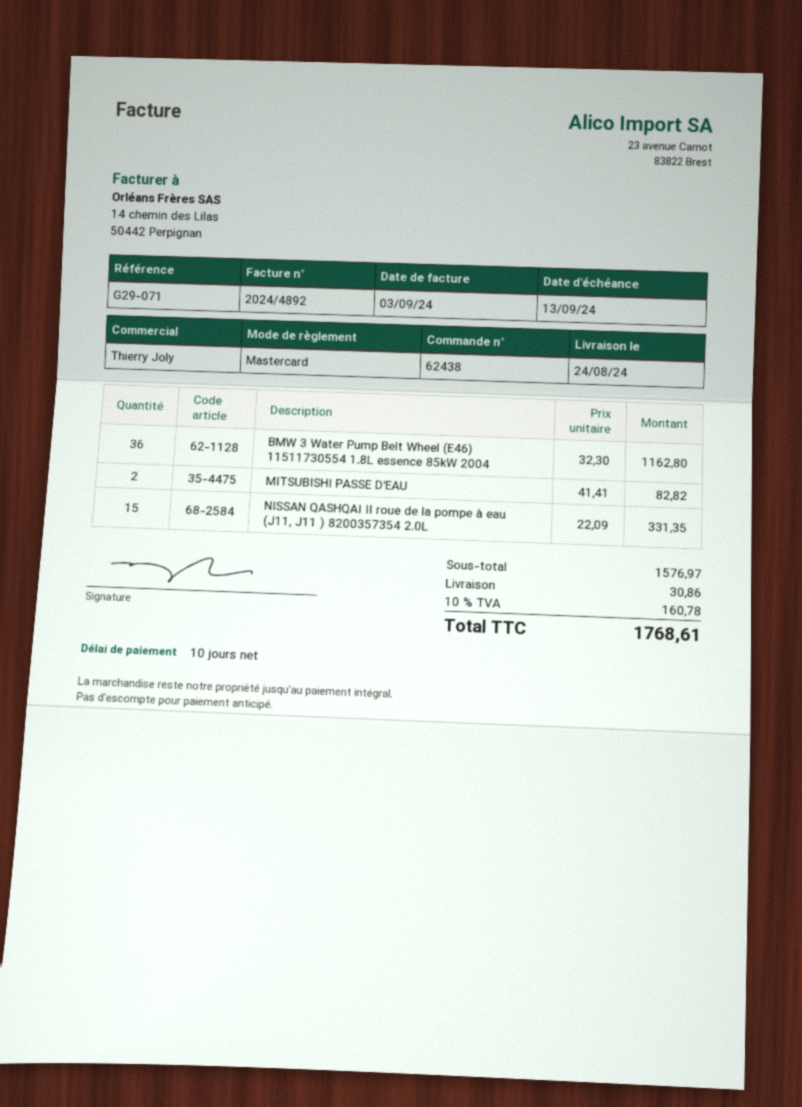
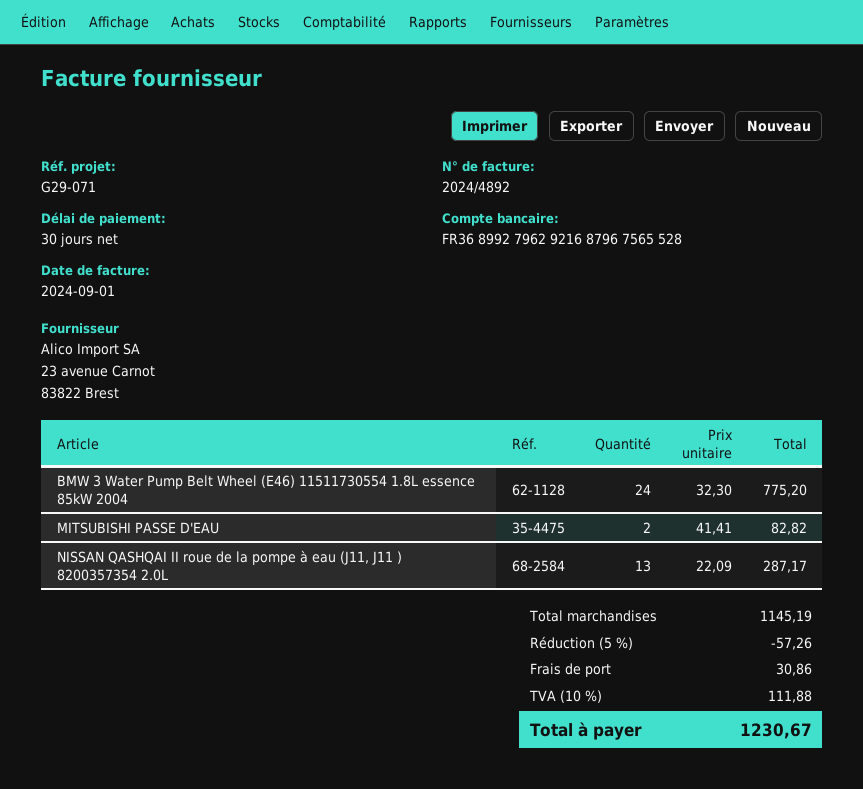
invoice date: 2024-09-03 -> 2024-09-01
payment terms: 10 days -> 30 days
BMW 3 Water Pump Belt Wheel (E46) 11511730554 1.8L essence 85kW 2004: 36 x 32.30 = 1162.80 -> 24 x 32.30 = 775.20
NISSAN QASHQAI II roue de la pompe à eau (J11, J11 ) 8200357354 2.0L: 15 x 22.09 = 331.35 -> 13 x 22.09 = 287.17
subtotal: 1576.97 -> 1145.19
discount: none -> 5% = 57.26
tax: 10% = 160.78 -> 10% = 111.88
total: 1768.61 -> 1230.67

